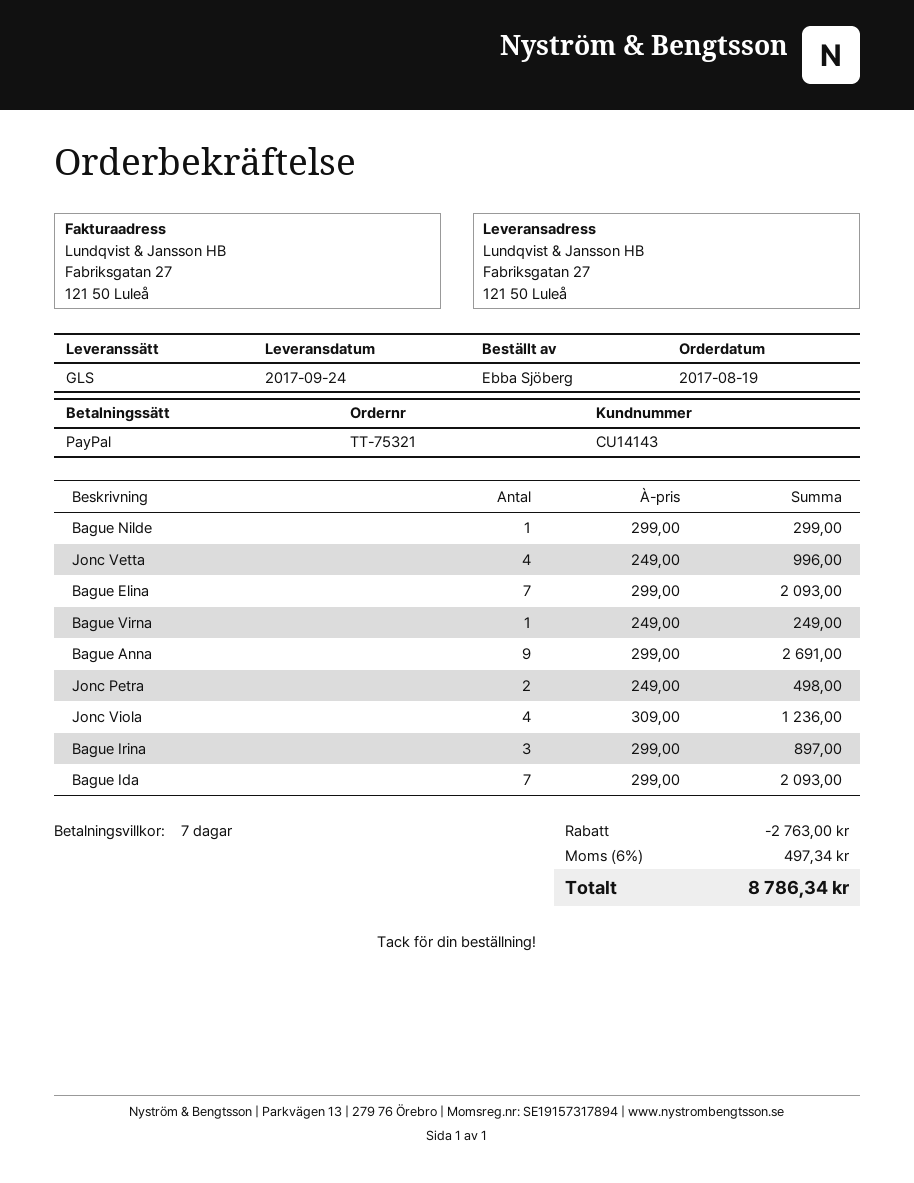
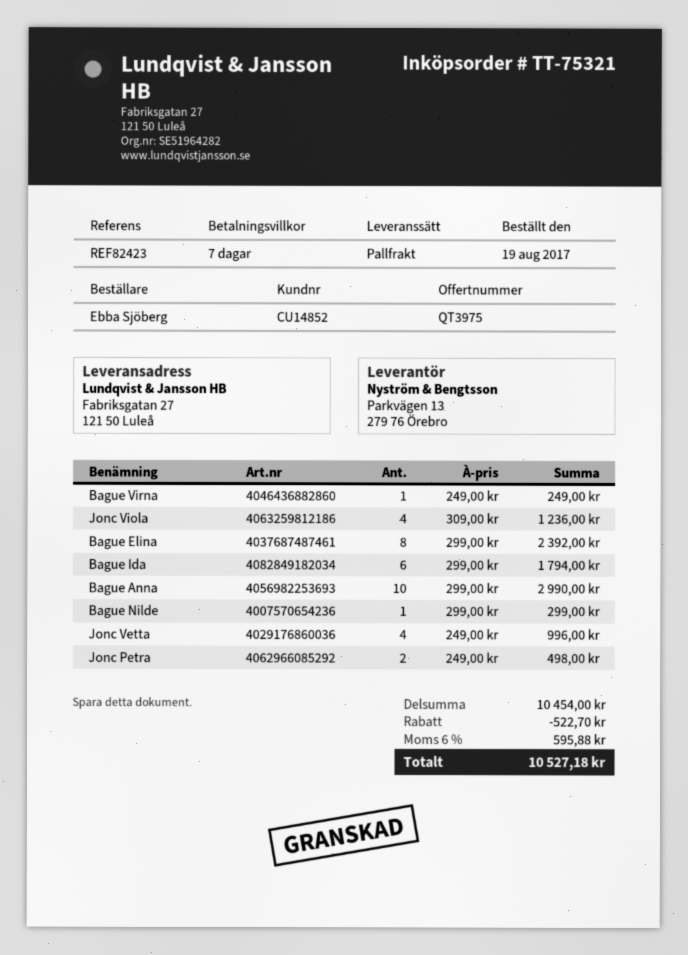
customer number: CU14143 -> CU14852
shipping method: GLS -> pallet freight
Bague Elina: 7 x 299.00 = 2093.00 -> 8 x 299.00 = 2392.00
Bague Anna: 9 x 299.00 = 2691.00 -> 10 x 299.00 = 2990.00
Bague Irina: 3 x 299.00 = 897.00 -> none
Bague Ida: 7 x 299.00 = 2093.00 -> 6 x 299.00 = 1794.00
discount: 2763.00 -> 522.70
tax: 6% = 497.34 -> 6% = 595.88
total: 8786.34 -> 10527.18

